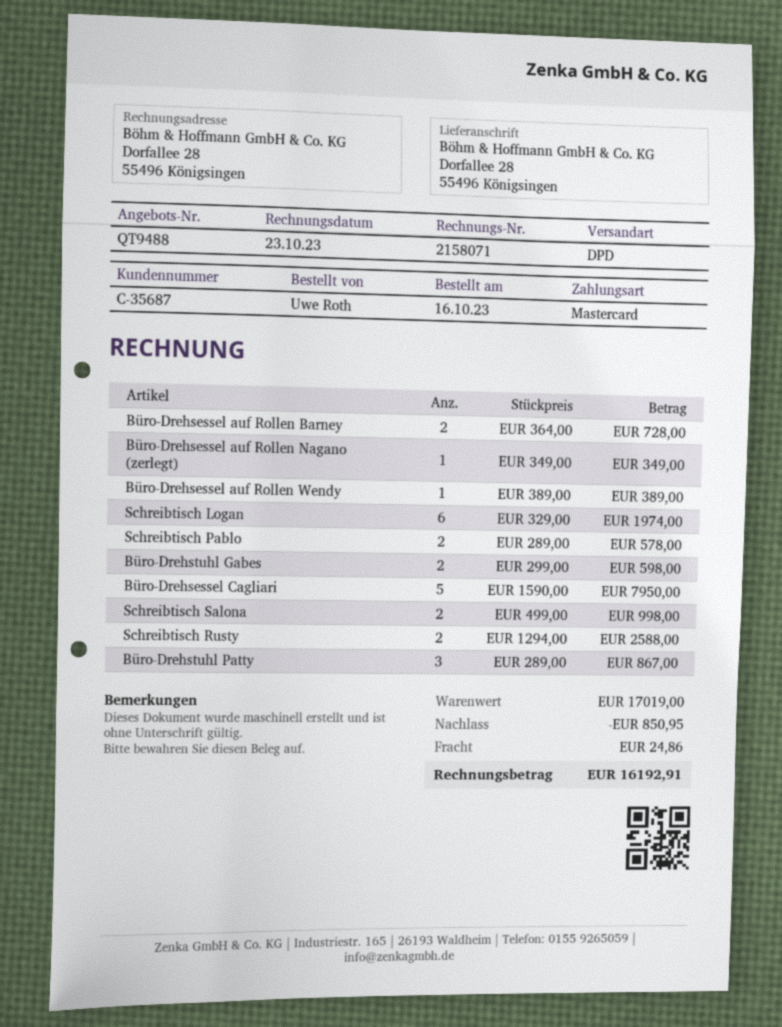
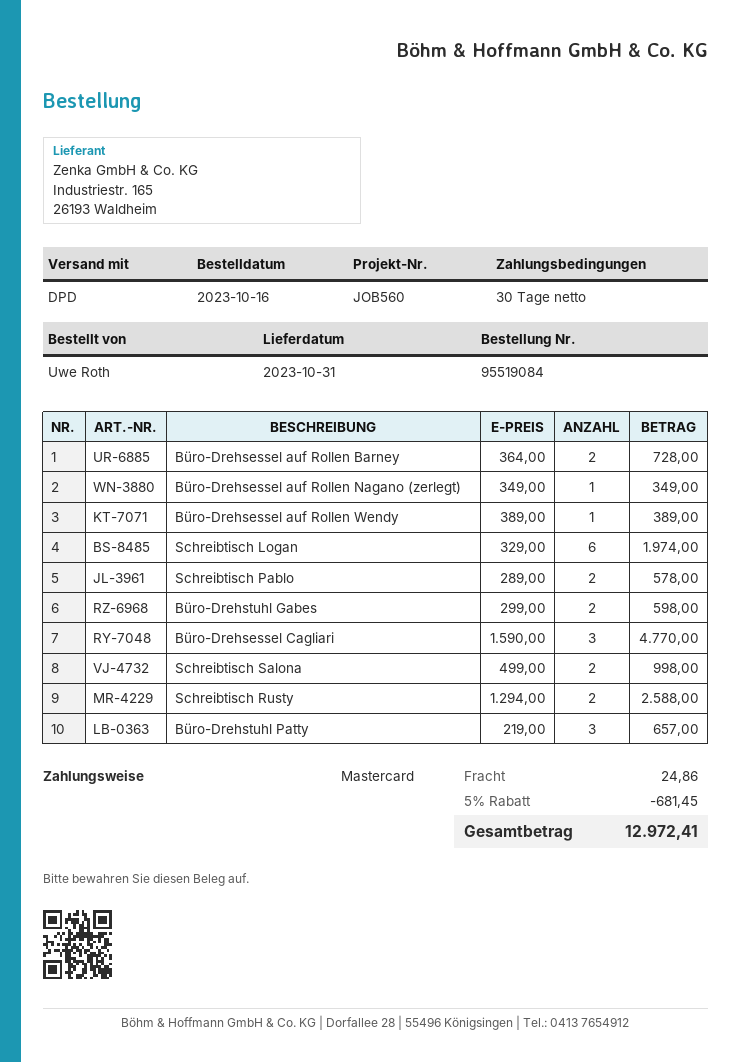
Büro-Drehsessel Cagliari: 5 x 1590.00 = 7950.00 -> 3 x 1590.00 = 4770.00
Büro-Drehstuhl Patty: 3 x 289.00 = 867.00 -> 3 x 219.00 = 657.00
discount: 850.95 -> 681.45
total: 16192.91 -> 12972.41

